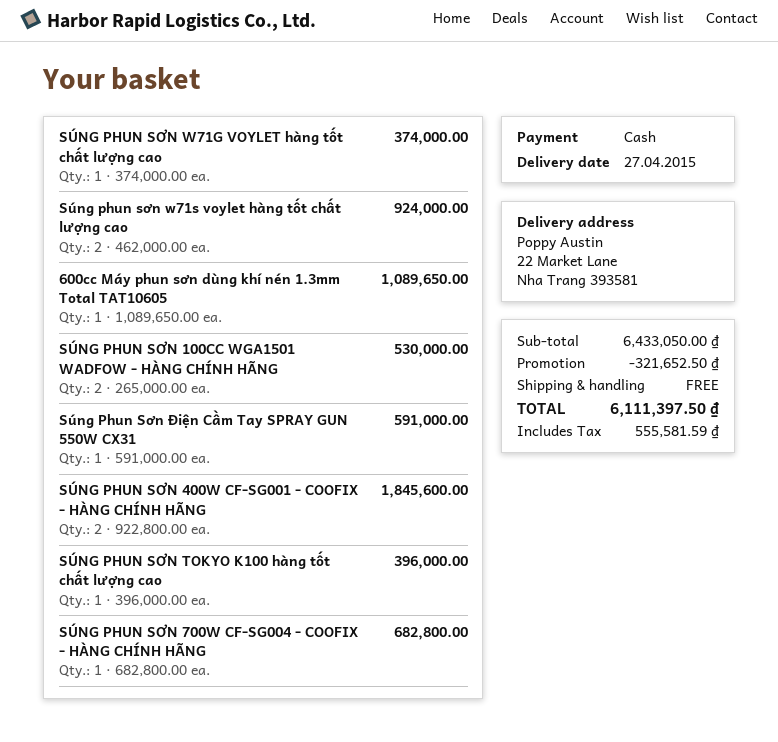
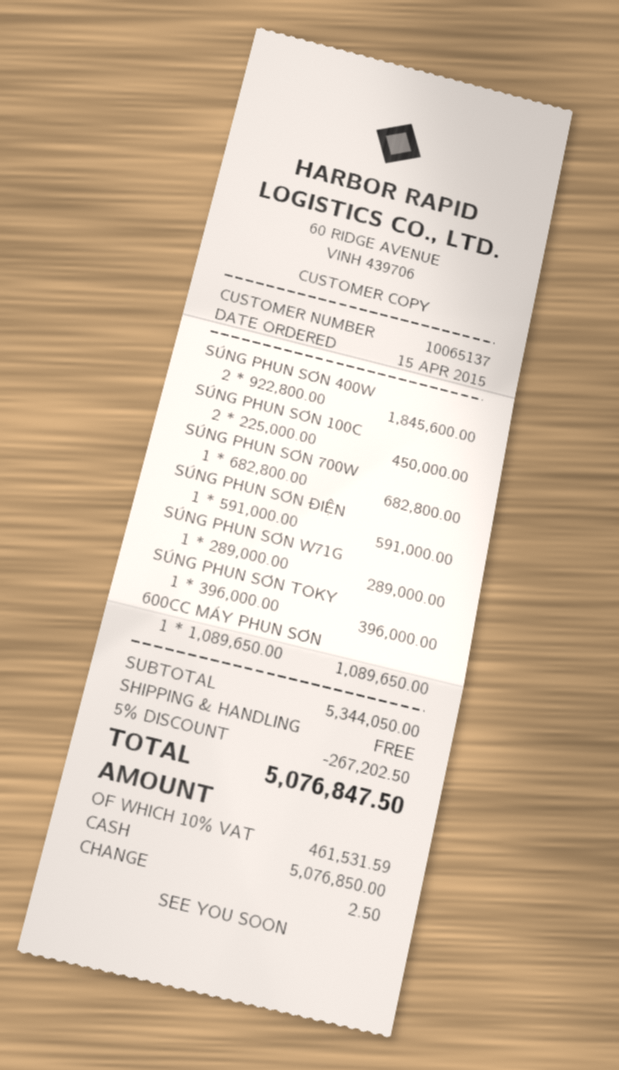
SÚNG PHUN SƠN W71G VOYLET hàng tốt chất lượng cao: 1 x 374000.00 = 374000.00 -> 1 x 289000.00 = 289000.00
Súng phun sơn w71s voylet hàng tốt chất lượng cao: 2 x 462000.00 = 924000.00 -> none
SÚNG PHUN SƠN 100CC WGA1501 WADFOW - HÀNG CHÍNH HÃNG: 2 x 265000.00 = 530000.00 -> 2 x 225000.00 = 450000.00
subtotal: 6433050.00 -> 5344050.00
discount: 321652.50 -> 267202.50
tax: 555581.59 -> 461531.59
total: 6111397.50 -> 5076847.50

